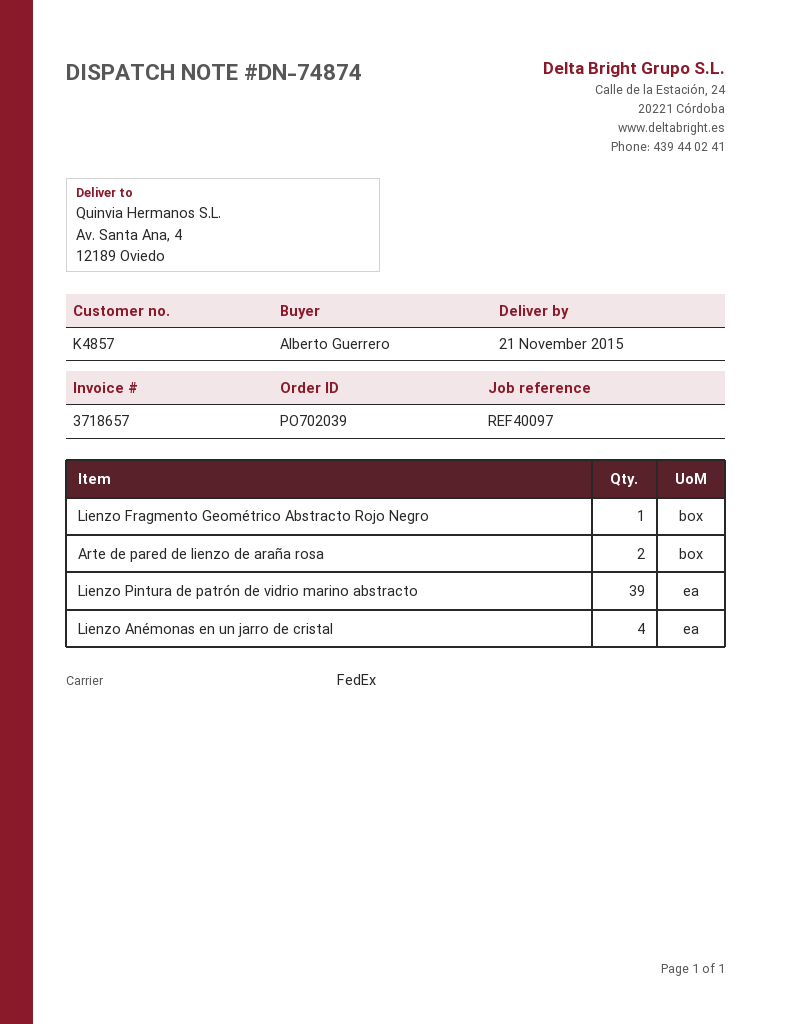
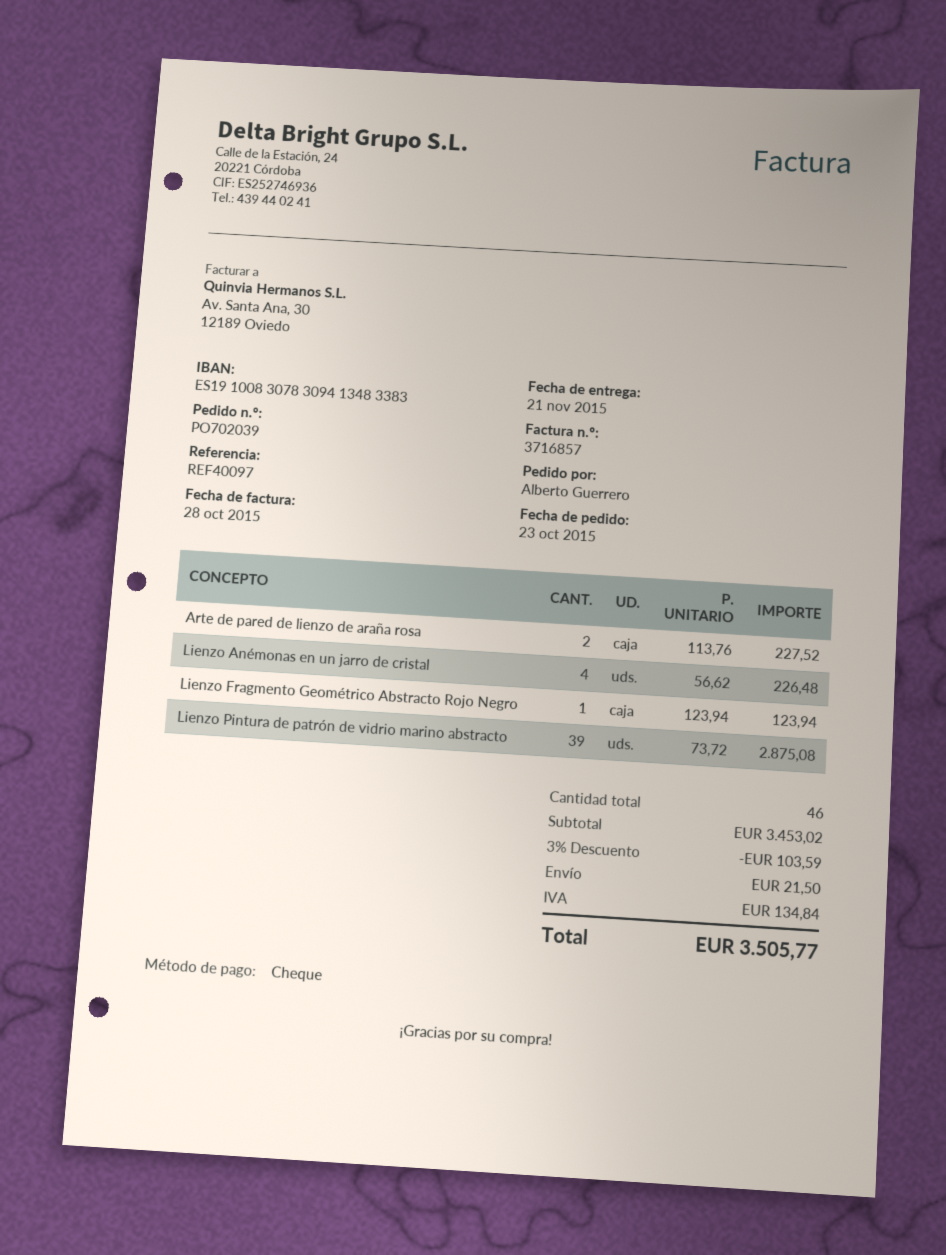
invoice number: 3718657 -> 3716857

